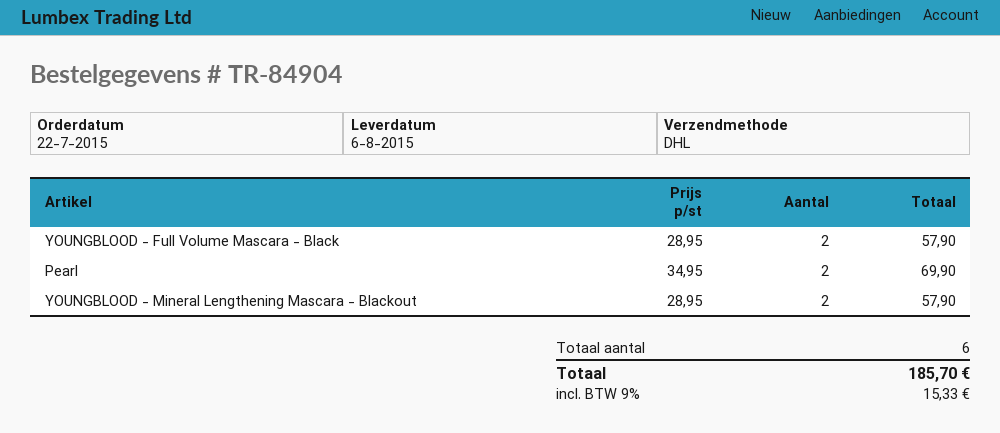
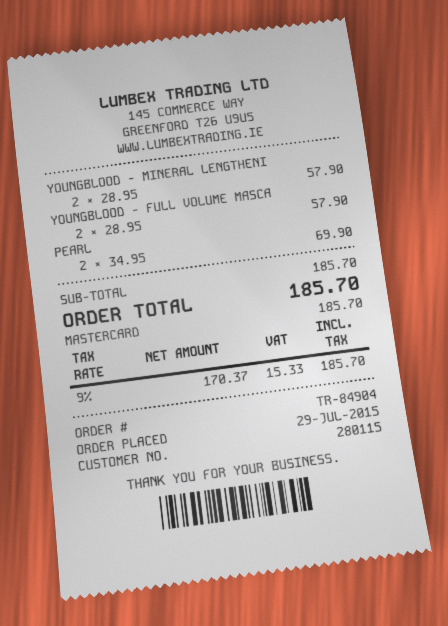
order date: 2015-07-22 -> 2015-07-29

